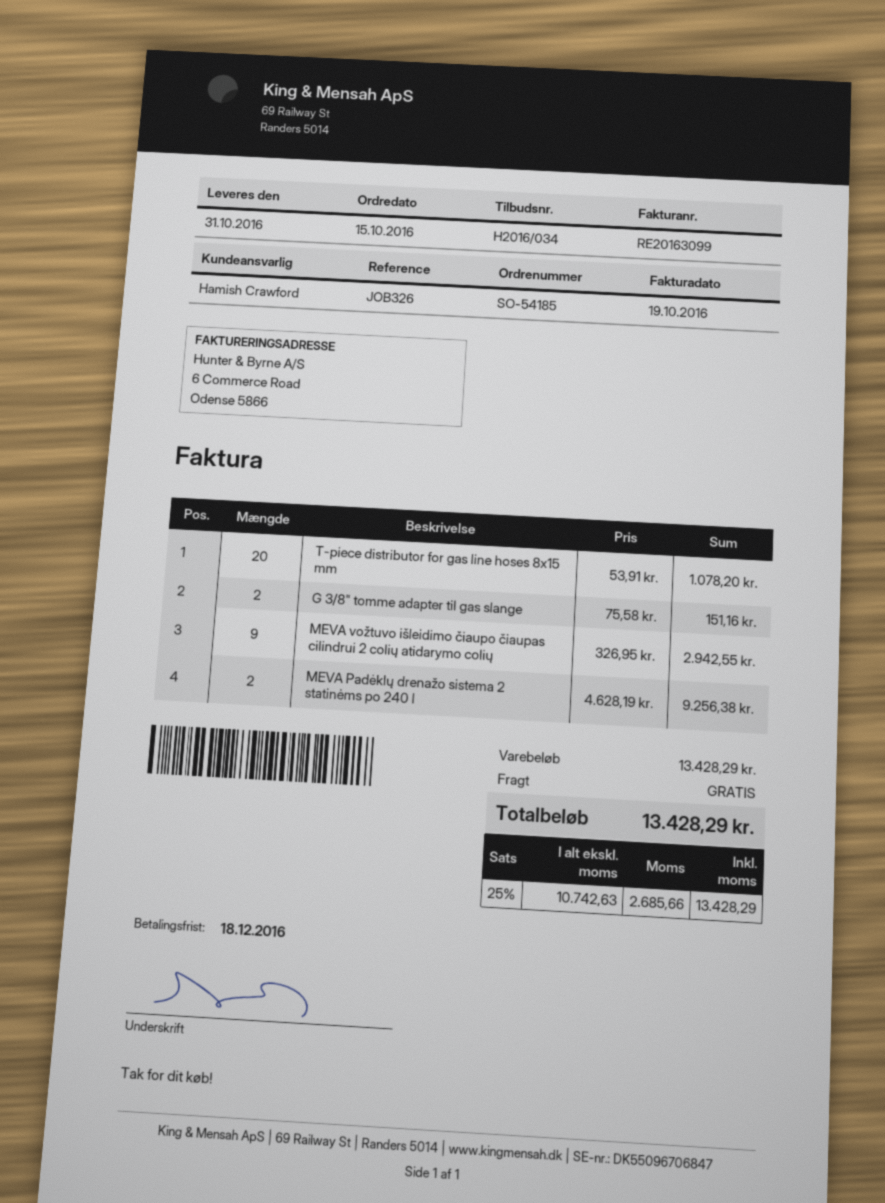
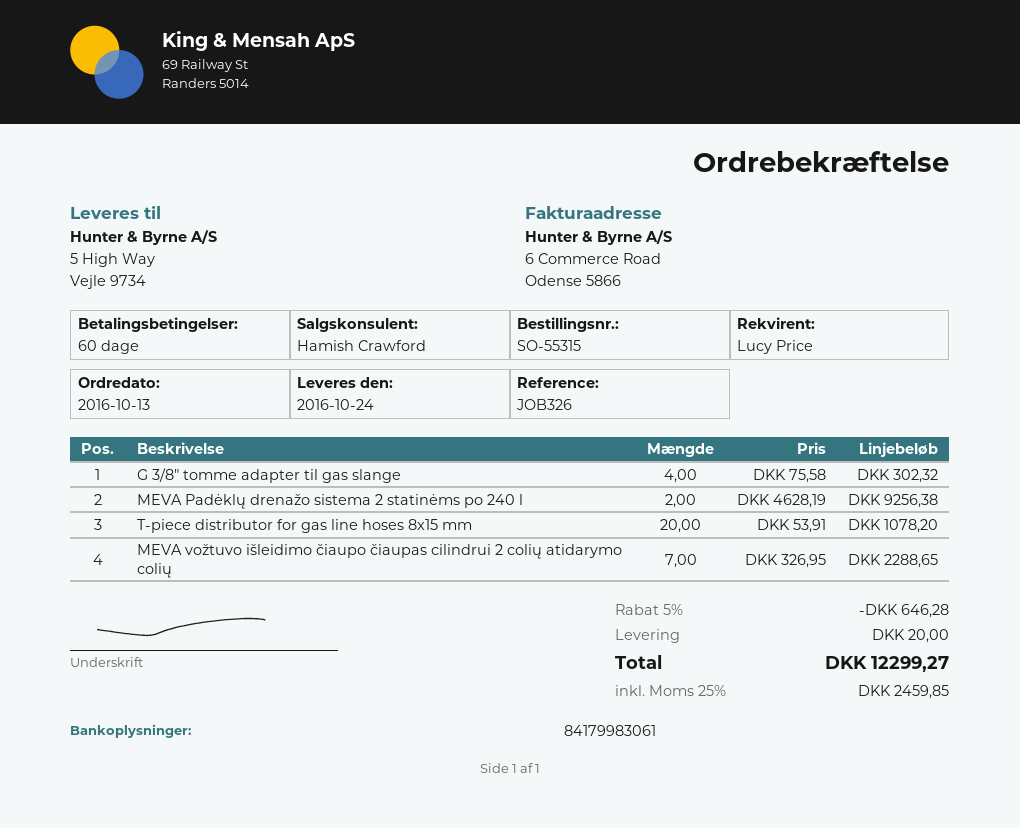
order number: SO-54185 -> SO-55315
order date: 2016-10-15 -> 2016-10-13
delivery date: 2016-10-31 -> 2016-10-24
G 3/8" tomme adapter til gas slange: 2 x 75.58 = 151.16 -> 4 x 75.58 = 302.32
MEVA vožtuvo išleidimo čiaupo čiaupas cilindrui 2 colių atidarymo colių: 9 x 326.95 = 2942.55 -> 7 x 326.95 = 2288.65
discount: none -> 5% = 646.28
shipping: 0.00 -> 20.00
tax: 25% = 2685.66 -> 25% = 2459.85
total: 13428.29 -> 12299.27

